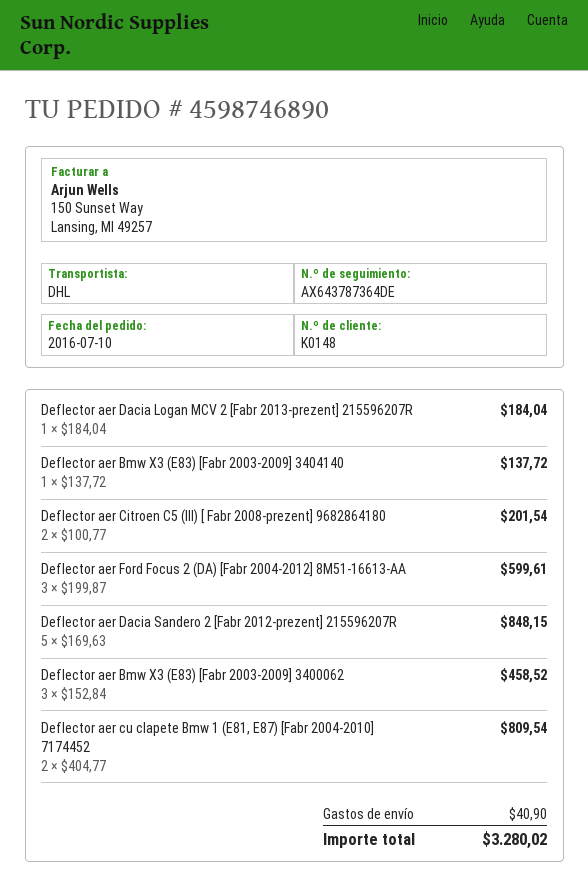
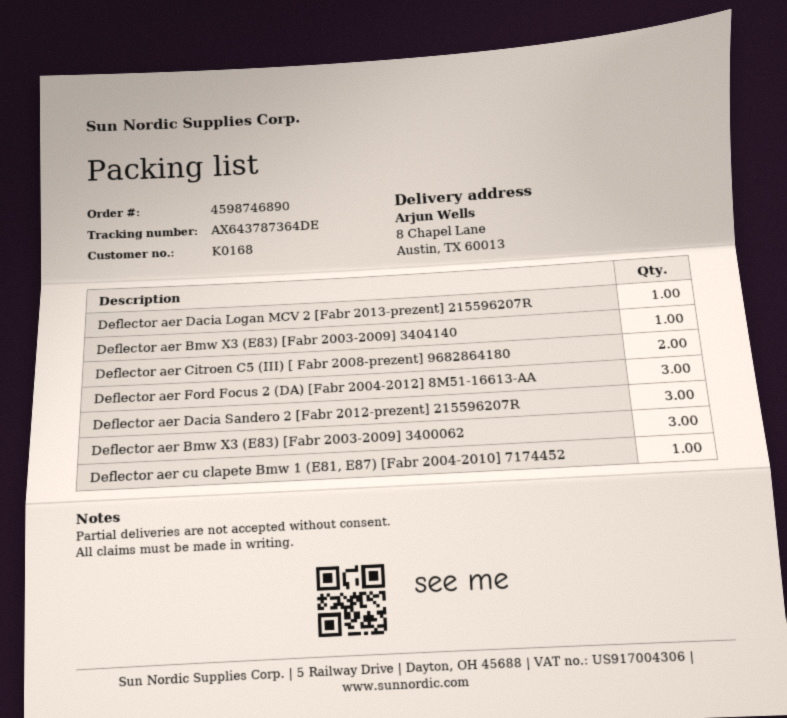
customer number: K0148 -> K0168
Deflector aer Dacia Sandero 2 [Fabr 2012-prezent] 215596207R: 5 -> 3
Deflector aer cu clapete Bmw 1 (E81, E87) [Fabr 2004-2010] 7174452: 2 -> 1

